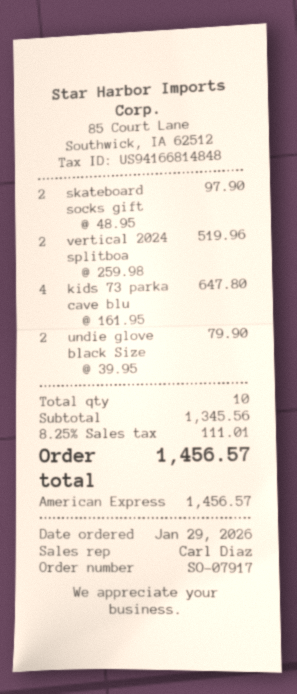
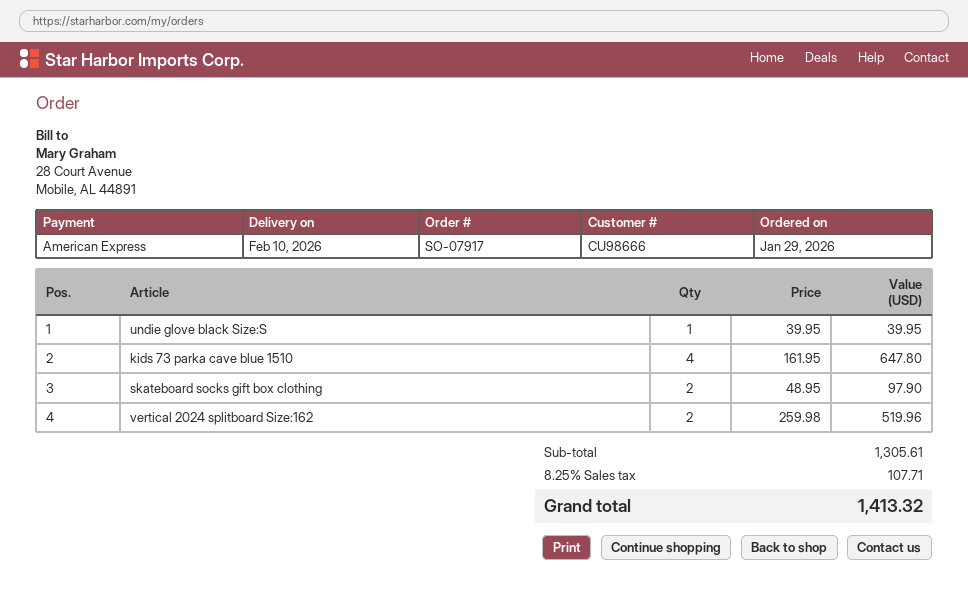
undie glove black Size: 2 x 39.95 = 79.90 -> 1 x 39.95 = 39.95
subtotal: 1345.56 -> 1305.61
tax: 8.25% = 111.01 -> 8.25% = 107.71
total: 1456.57 -> 1413.32

